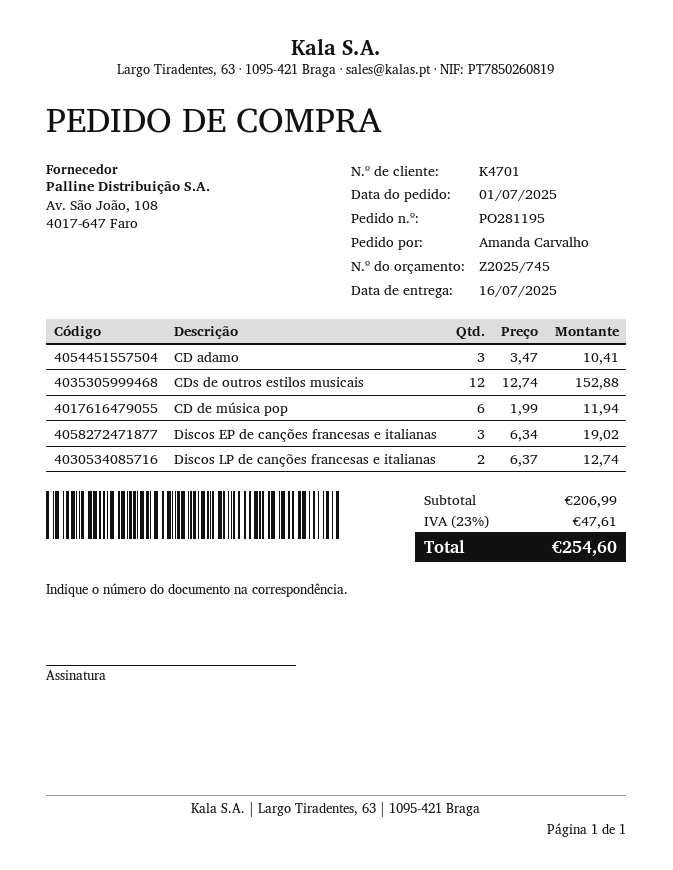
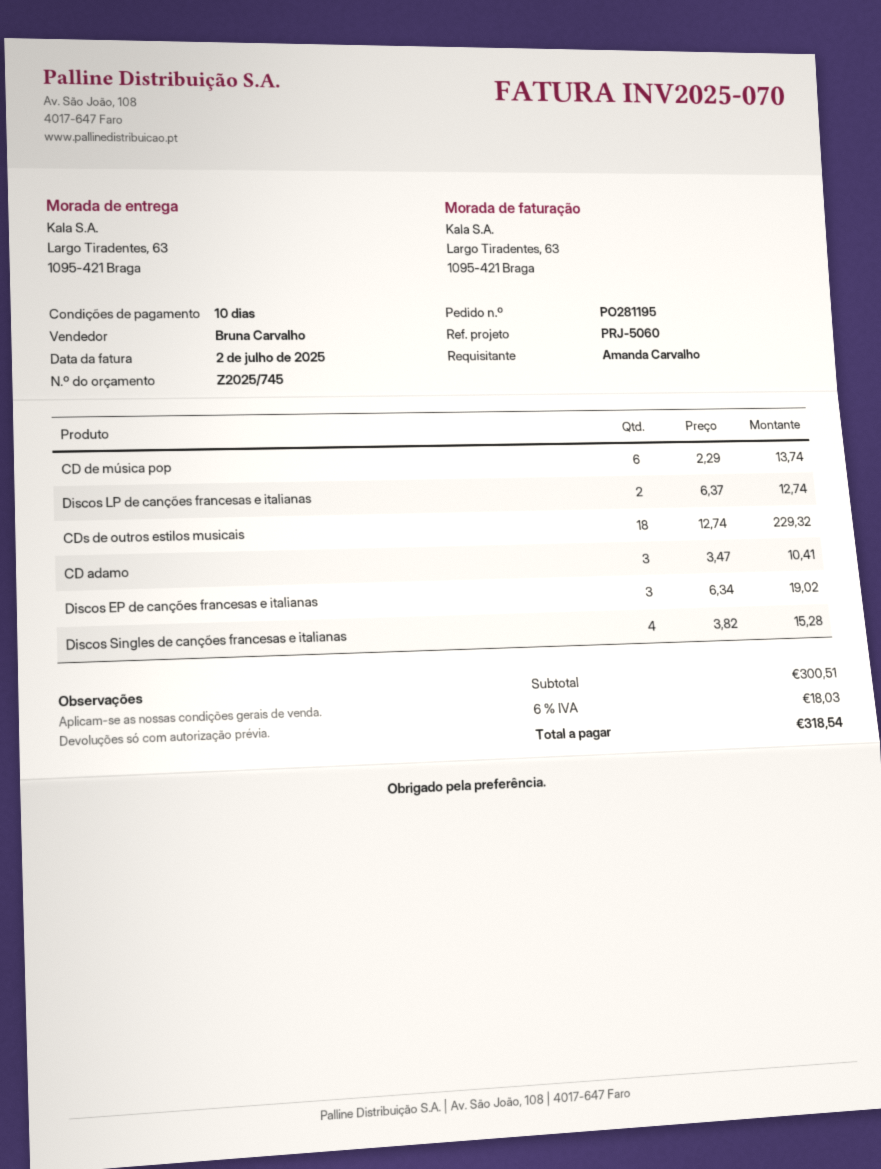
CDs de outros estilos musicais: 12 x 12.74 = 152.88 -> 18 x 12.74 = 229.32
CD de música pop: 6 x 1.99 = 11.94 -> 6 x 2.29 = 13.74
Discos Singles de canções francesas e italianas: none -> 4 x 3.82 = 15.28
subtotal: 206.99 -> 300.51
tax: 23% = 47.61 -> 6% = 18.03
total: 254.60 -> 318.54

